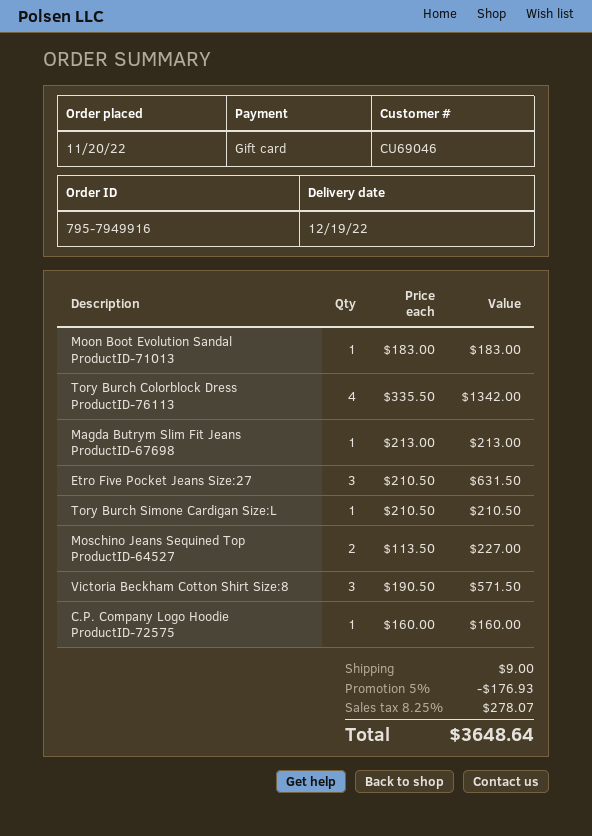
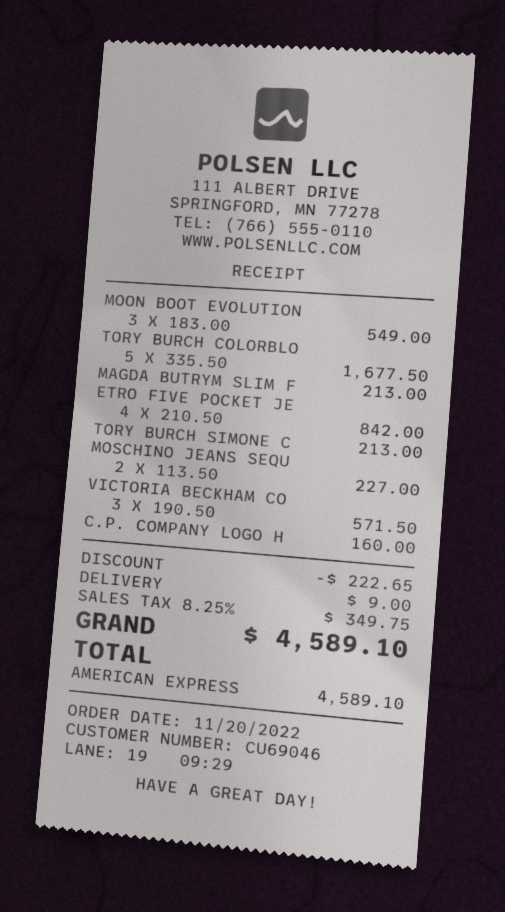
payment method: gift card -> American Express
Moon Boot Evolution Sandal ProductID-71013: 1 x 183.00 = 183.00 -> 3 x 183.00 = 549.00
Tory Burch Colorblock Dress ProductID-76113: 4 x 335.50 = 1342.00 -> 5 x 335.50 = 1677.50
Etro Five Pocket Jeans Size:27: 3 x 210.50 = 631.50 -> 4 x 210.50 = 842.00
Tory Burch Simone Cardigan Size:L: 1 x 210.50 = 210.50 -> 1 x 213.00 = 213.00
discount: 176.93 -> 222.65
tax: 8.25% = 278.07 -> 8.25% = 349.75
total: 3648.64 -> 4589.10

